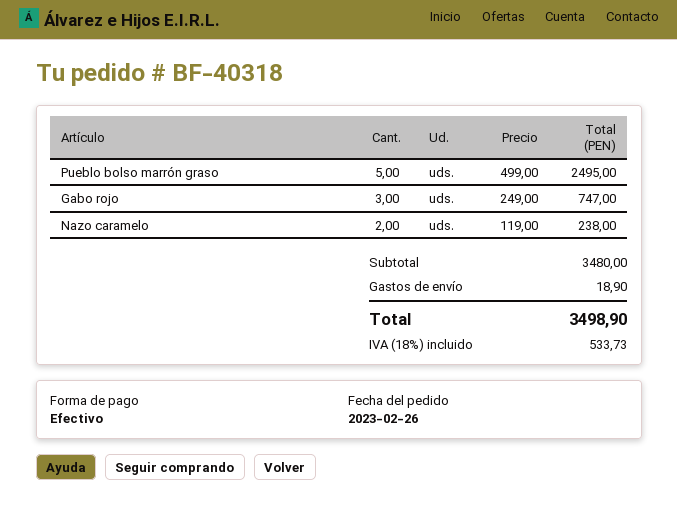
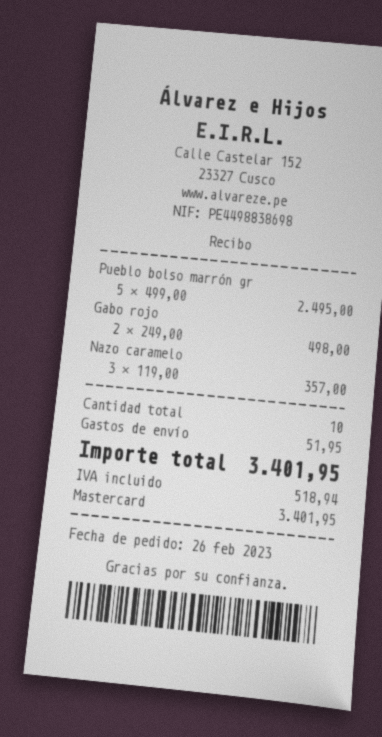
payment method: cash -> Mastercard
Gabo rojo: 3 x 249.00 = 747.00 -> 2 x 249.00 = 498.00
Nazo caramelo: 2 x 119.00 = 238.00 -> 3 x 119.00 = 357.00
shipping: 18.90 -> 51.95
tax: 533.73 -> 518.94
total: 3498.90 -> 3401.95

